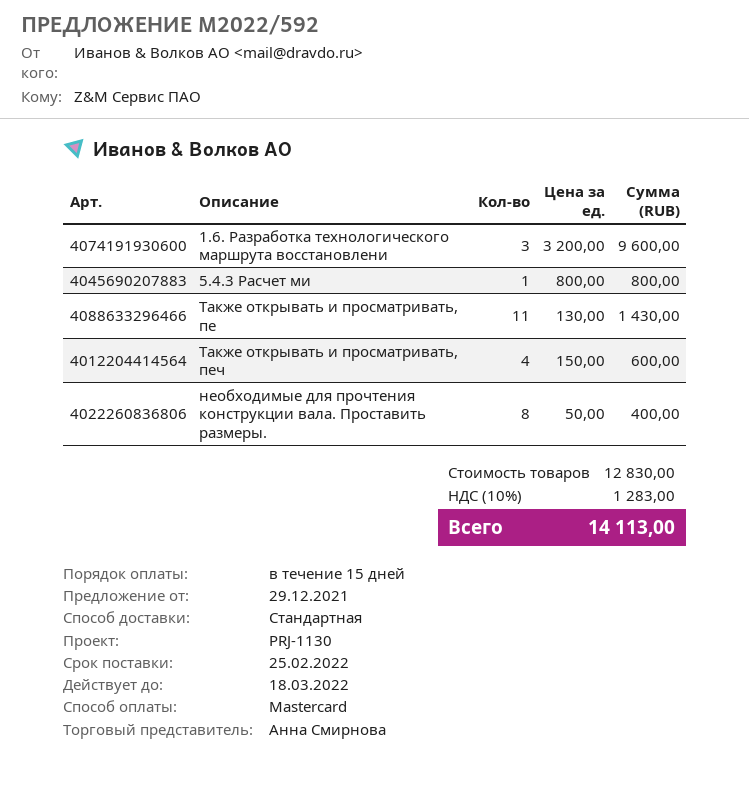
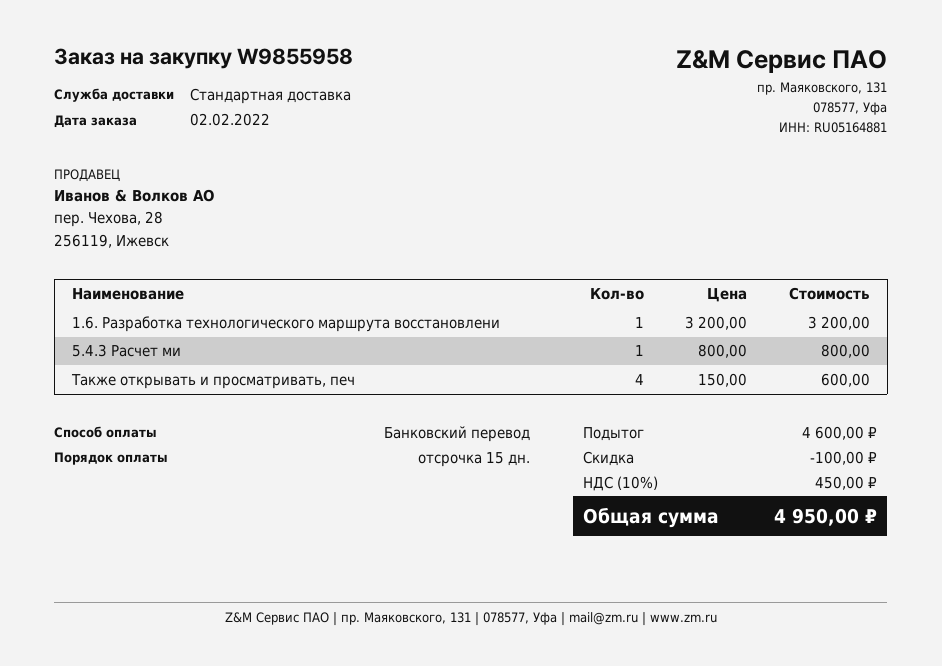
payment method: Mastercard -> bank transfer
1.6. Разработка технологического маршрута восстановлени: 3 x 3200.00 = 9600.00 -> 1 x 3200.00 = 3200.00
Также открывать и просматривать, пе: 11 x 130.00 = 1430.00 -> none
необходимые для прочтения конструкции вала. Проставить размеры.: 8 x 50.00 = 400.00 -> none
subtotal: 12830.00 -> 4600.00
discount: none -> 100.00
tax: 10% = 1283.00 -> 10% = 450.00
total: 14113.00 -> 4950.00

